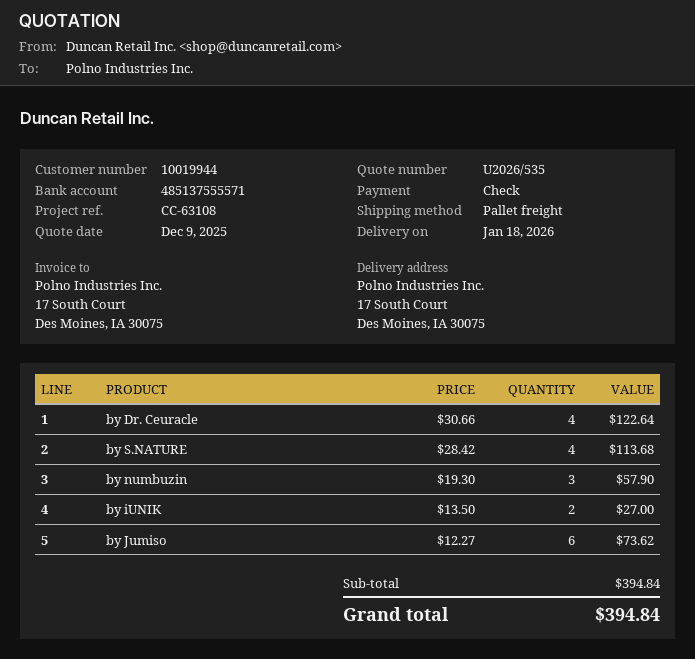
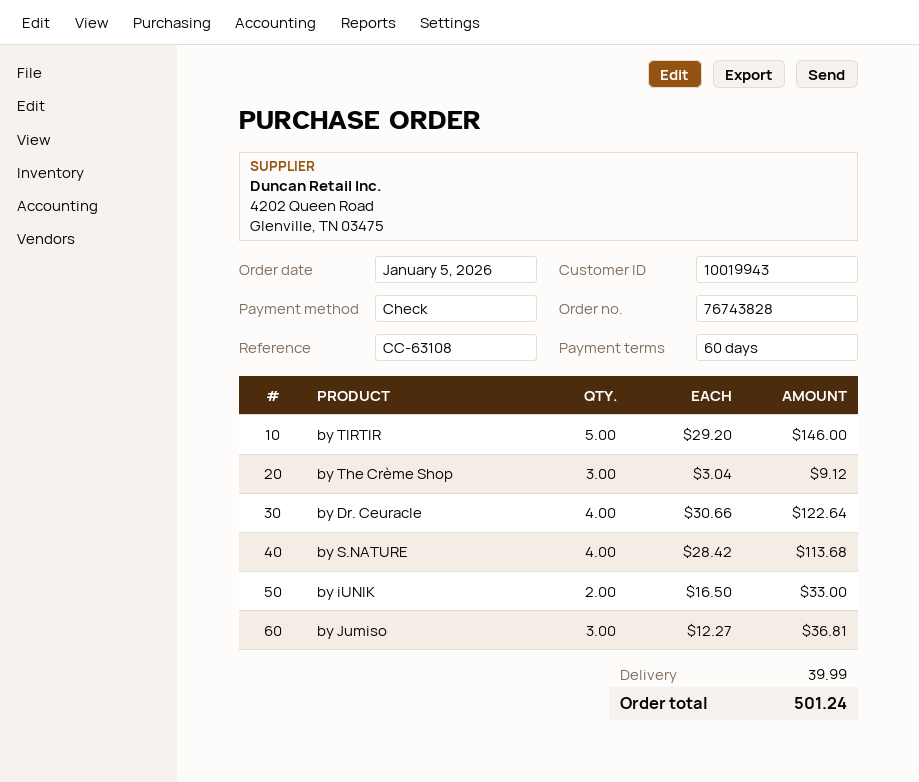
customer number: 10019944 -> 10019943
by numbuzin: 3 x 19.30 = 57.90 -> none
by iUNIK: 2 x 13.50 = 27.00 -> 2 x 16.50 = 33.00
by Jumiso: 6 x 12.27 = 73.62 -> 3 x 12.27 = 36.81
by TIRTIR: none -> 5 x 29.20 = 146.00
by The Crème Shop: none -> 3 x 3.04 = 9.12
shipping: none -> 39.99
total: 394.84 -> 501.24

